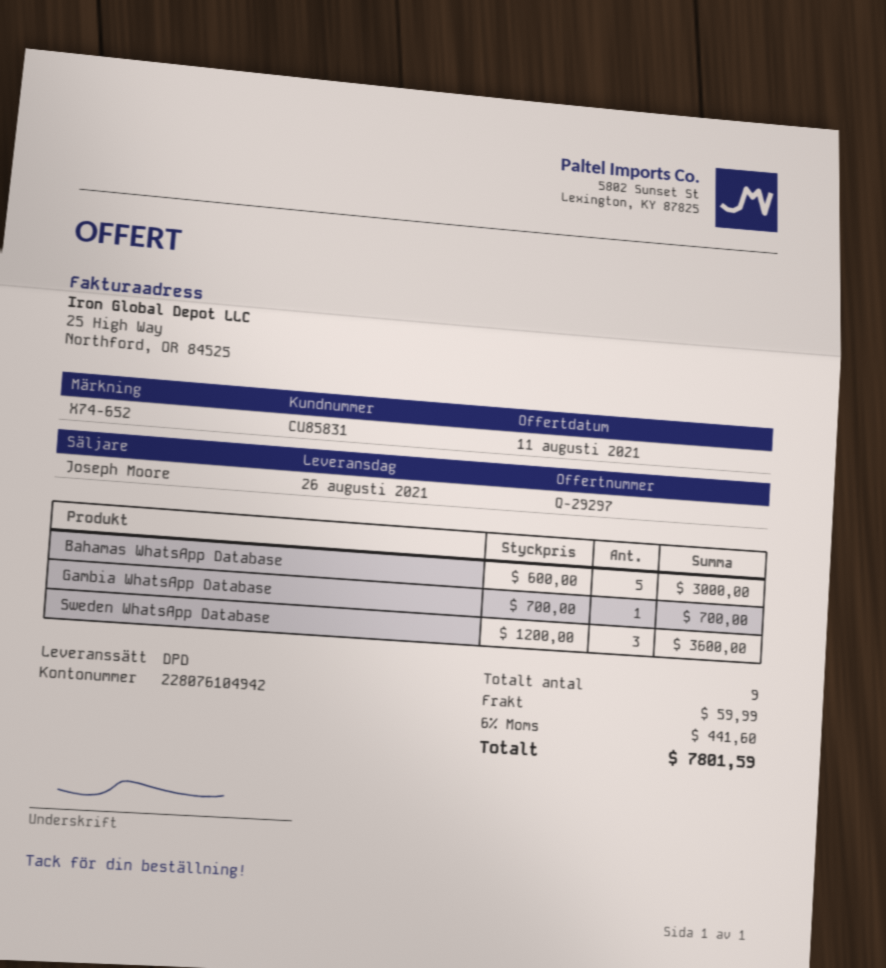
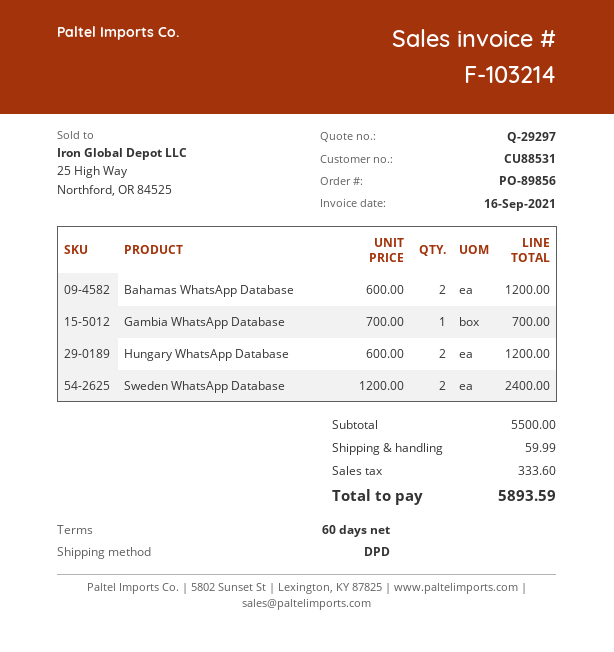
customer number: CU85831 -> CU88531
Bahamas WhatsApp Database: 5 x 600.00 = 3000.00 -> 2 x 600.00 = 1200.00
Sweden WhatsApp Database: 3 x 1200.00 = 3600.00 -> 2 x 1200.00 = 2400.00
Hungary WhatsApp Database: none -> 2 x 600.00 = 1200.00
tax: 441.60 -> 333.60
total: 7801.59 -> 5893.59

